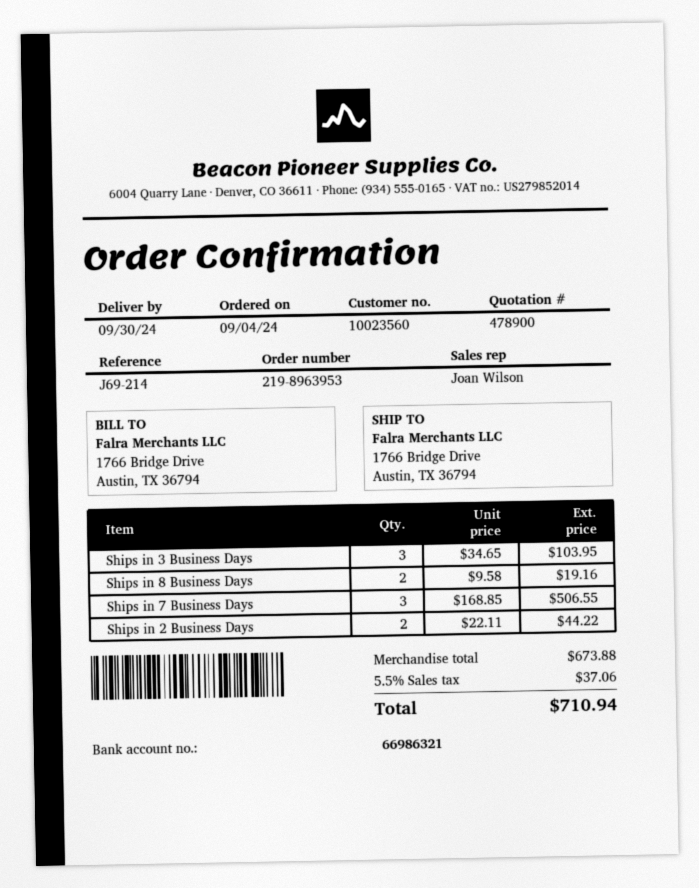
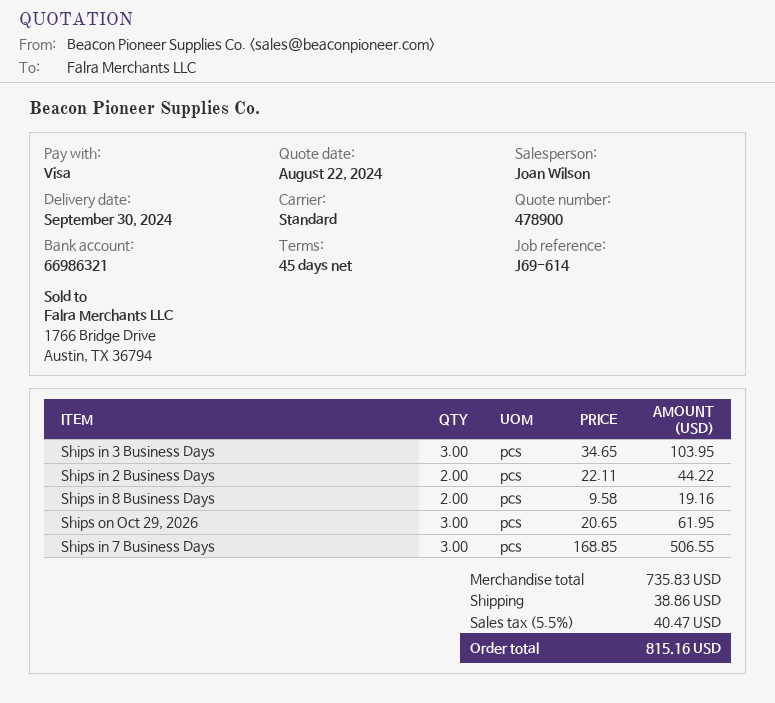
reference: J69-214 -> J69-614
Ships on Oct 29, 2026: none -> 3 x 20.65 = 61.95
subtotal: 673.88 -> 735.83
shipping: none -> 38.86
tax: 5.5% = 37.06 -> 5.5% = 40.47
total: 710.94 -> 815.16

